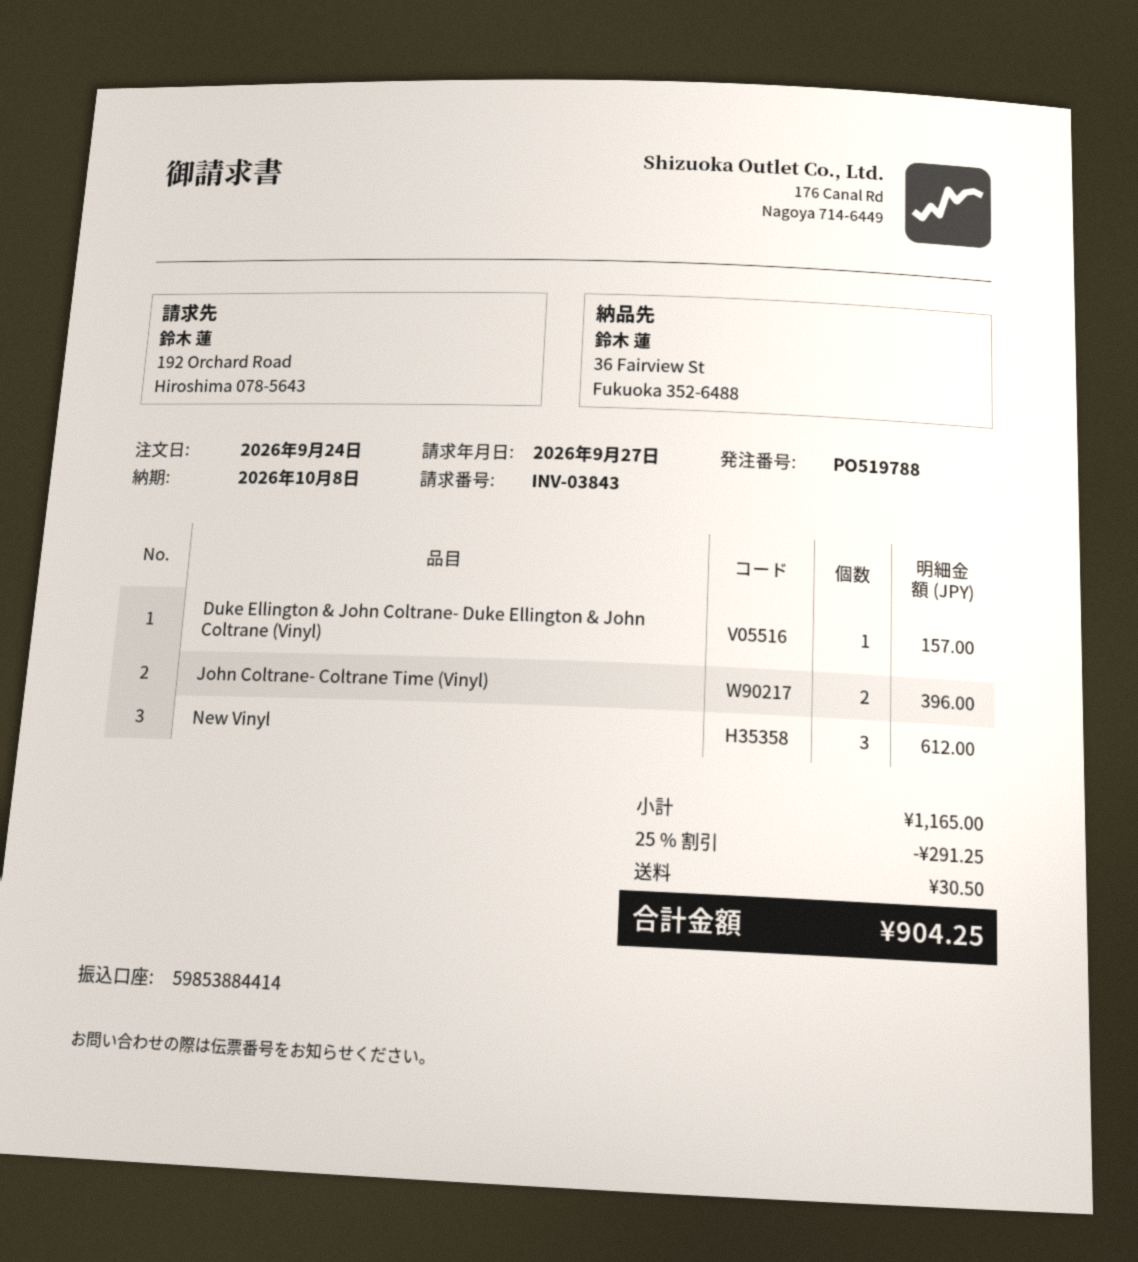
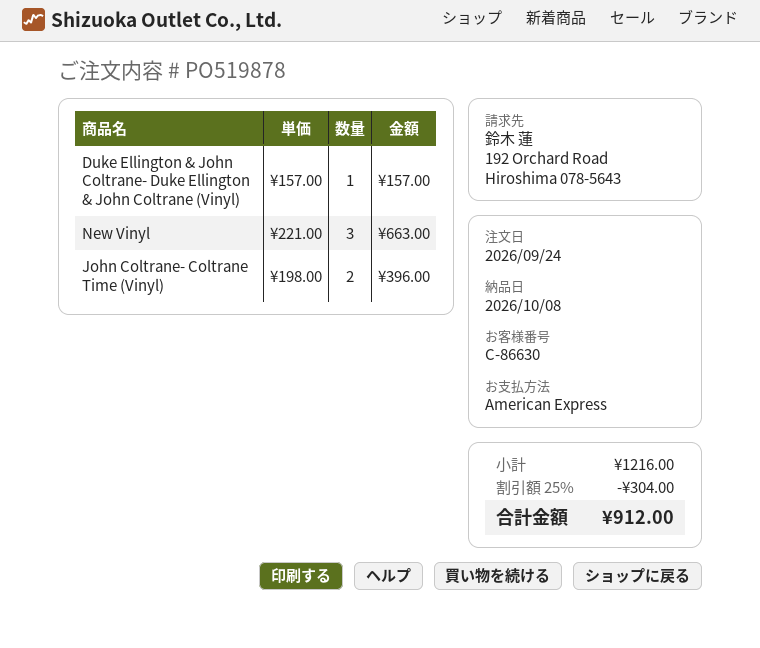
order number: PO519788 -> PO519878
New Vinyl: 3 for 612.00 -> 3 for 663.00
subtotal: 1165.00 -> 1216.00
discount: 25% = 291.25 -> 25% = 304.00
shipping: 30.50 -> none
total: 904.25 -> 912.00

